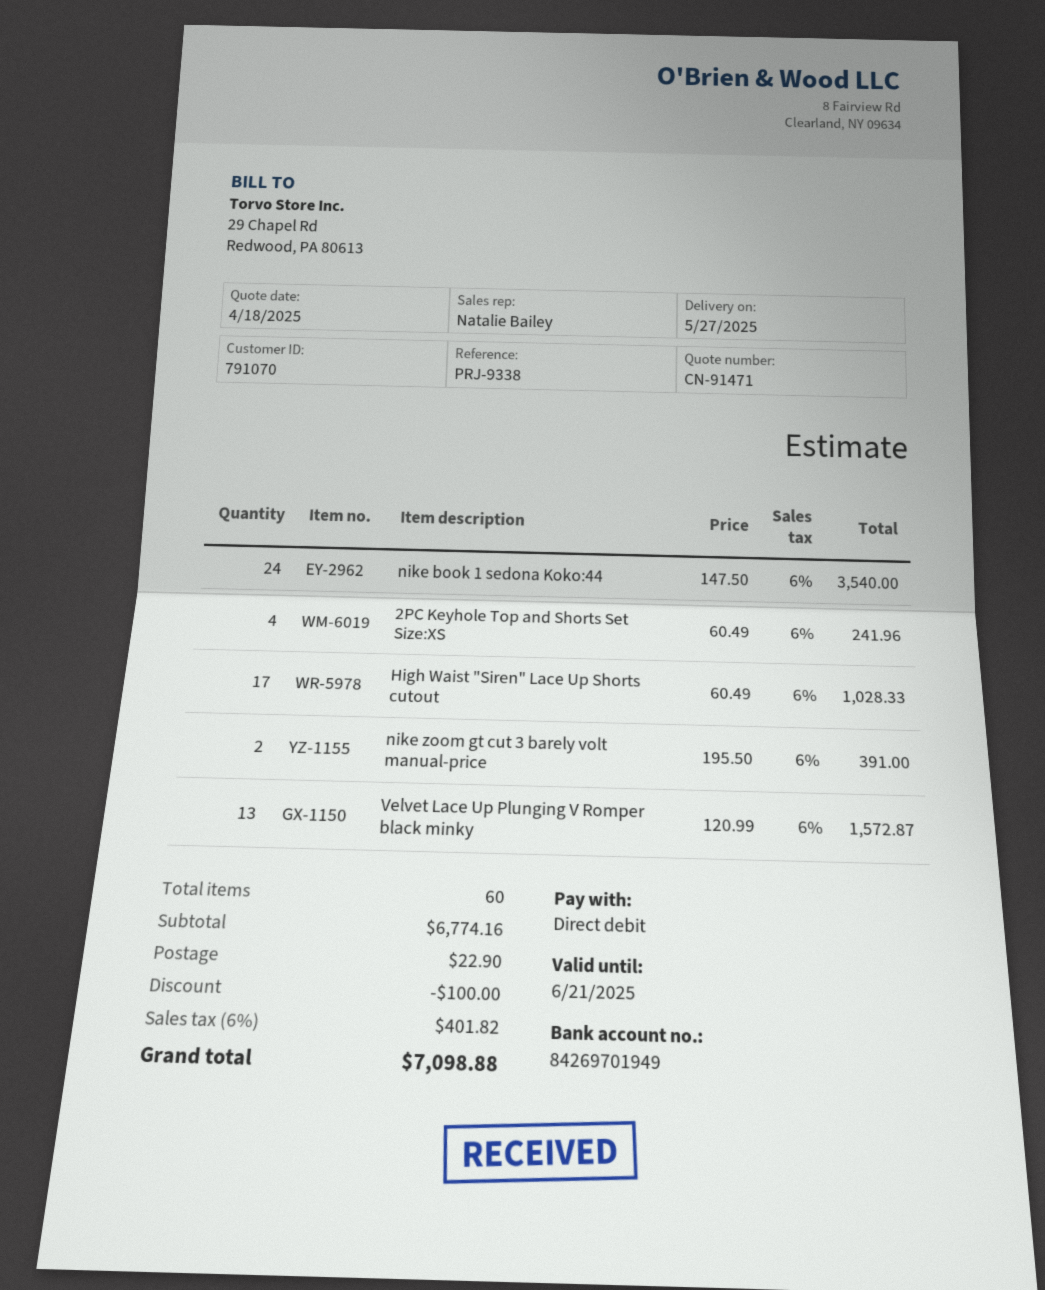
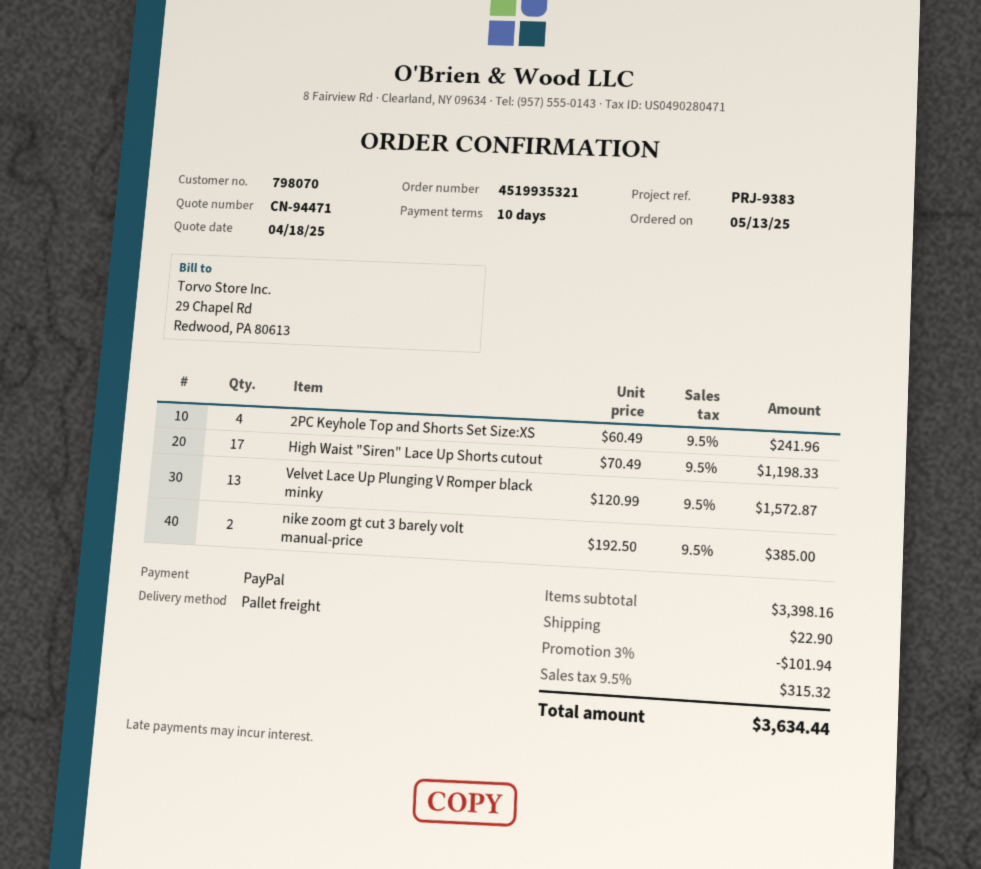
quote number: CN-91471 -> CN-94471
customer number: 791070 -> 798070
reference: PRJ-9338 -> PRJ-9383
payment method: direct debit -> PayPal
nike book 1 sedona Koko:44: 24 x 147.50 = 3540.00 -> none
High Waist "Siren" Lace Up Shorts cutout: 17 x 60.49 = 1028.33 -> 17 x 70.49 = 1198.33
nike zoom gt cut 3 barely volt manual-price: 2 x 195.50 = 391.00 -> 2 x 192.50 = 385.00
subtotal: 6774.16 -> 3398.16
discount: 100.00 -> 101.94
tax: 6% = 401.82 -> 9.5% = 315.32
total: 7098.88 -> 3634.44

